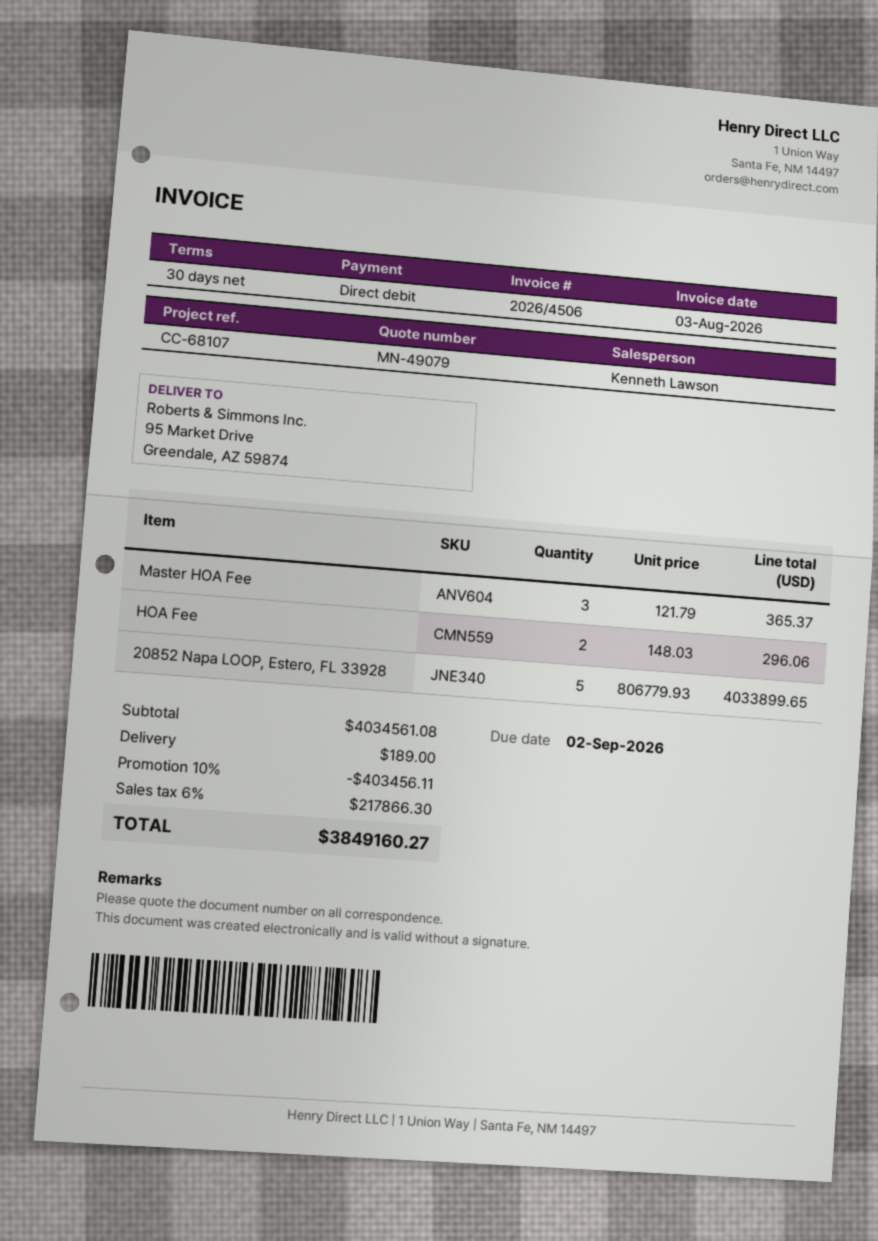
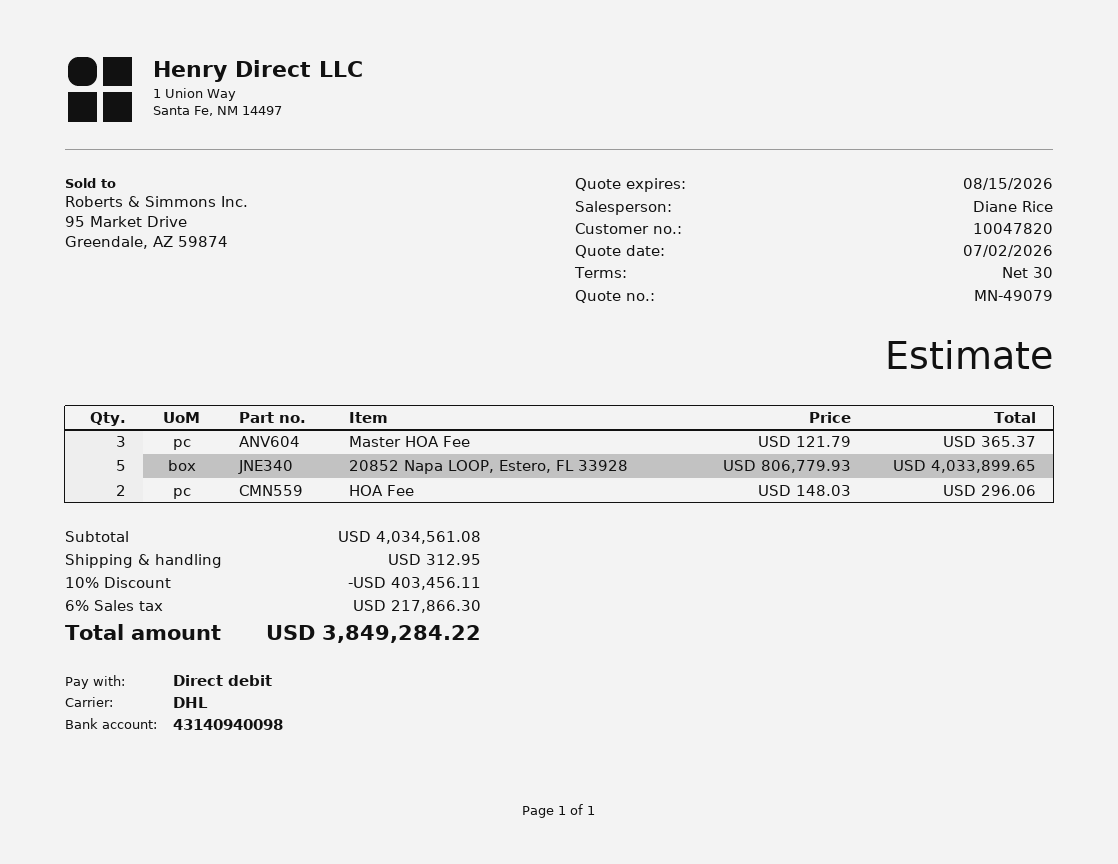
sales rep: Kenneth Lawson -> Diane Rice
shipping: 189.00 -> 312.95
total: 3849160.27 -> 3849284.22

